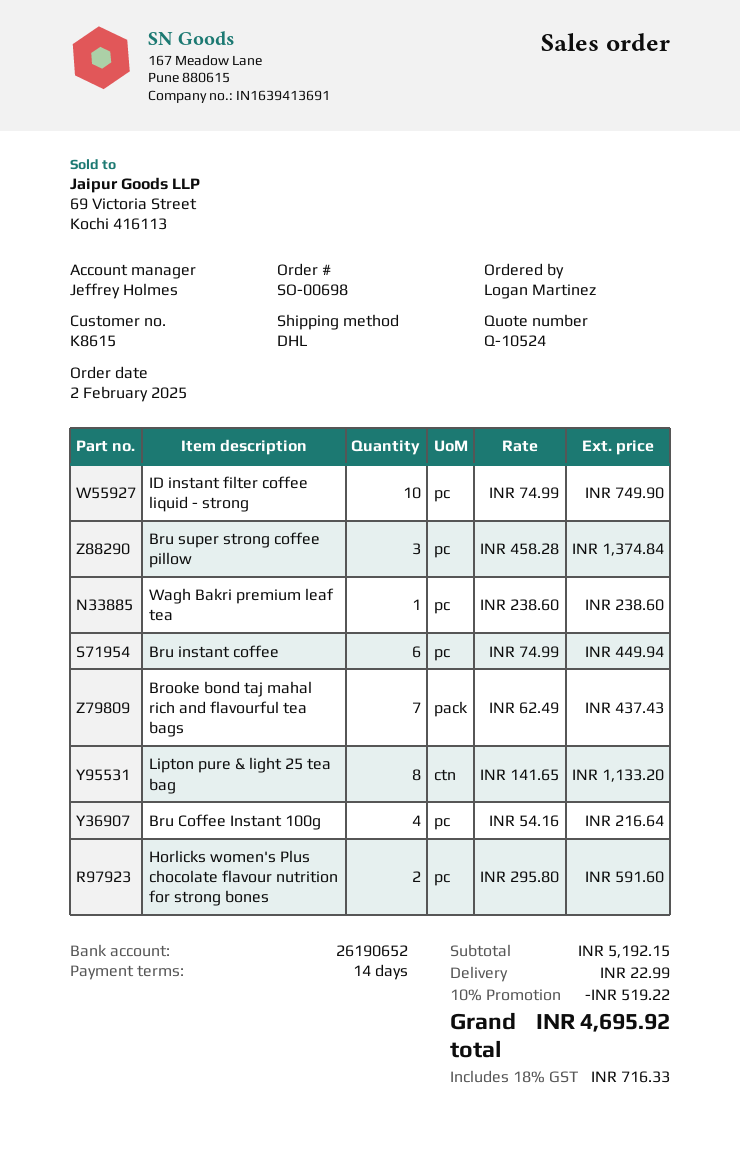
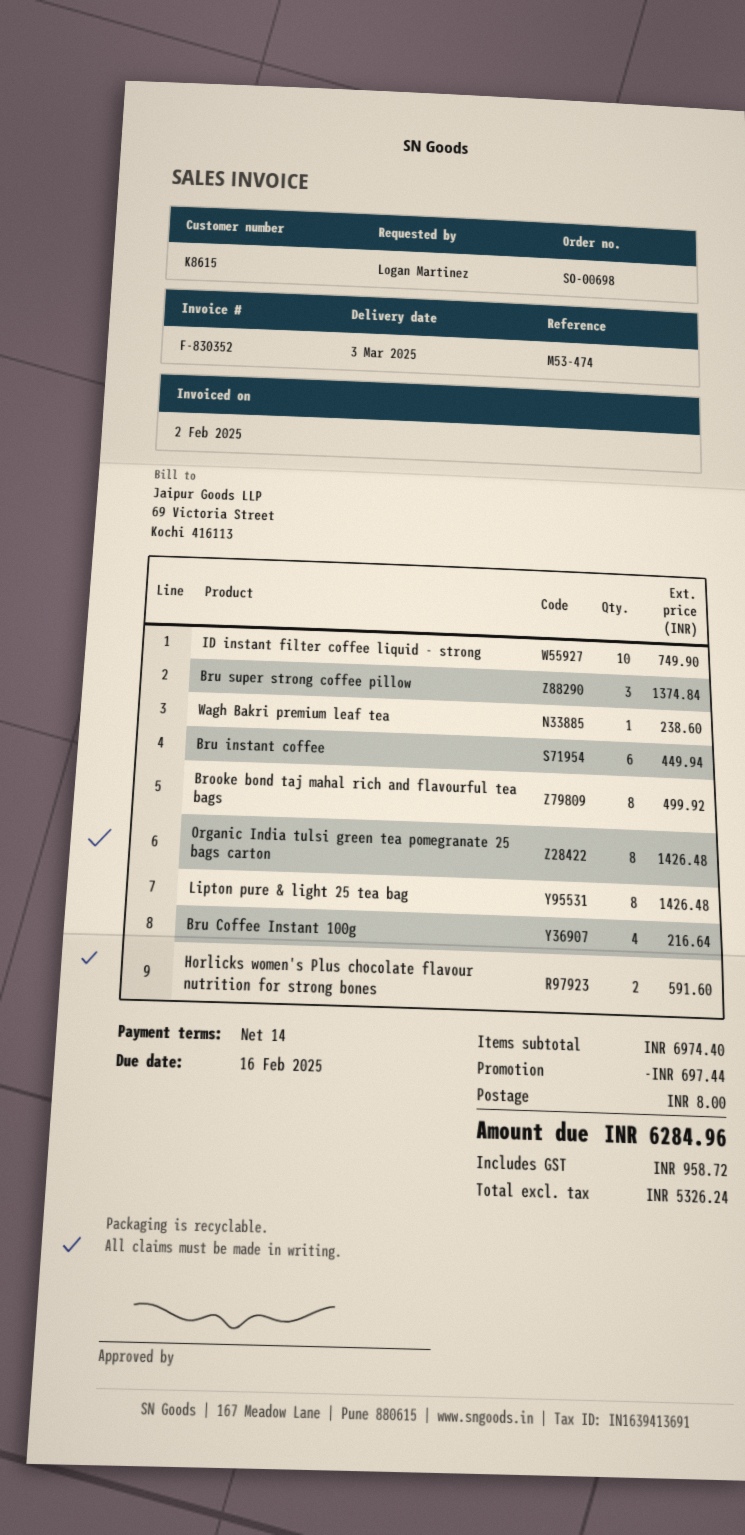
Brooke bond taj mahal rich and flavourful tea bags: 7 for 437.43 -> 8 for 499.92
Lipton pure & light 25 tea bag: 8 for 1133.20 -> 8 for 1426.48
Organic India tulsi green tea pomegranate 25 bags carton: none -> 8 for 1426.48
subtotal: 5192.15 -> 6974.40
discount: 519.22 -> 697.44
shipping: 22.99 -> 8.00
tax: 716.33 -> 958.72
total: 4695.92 -> 6284.96

